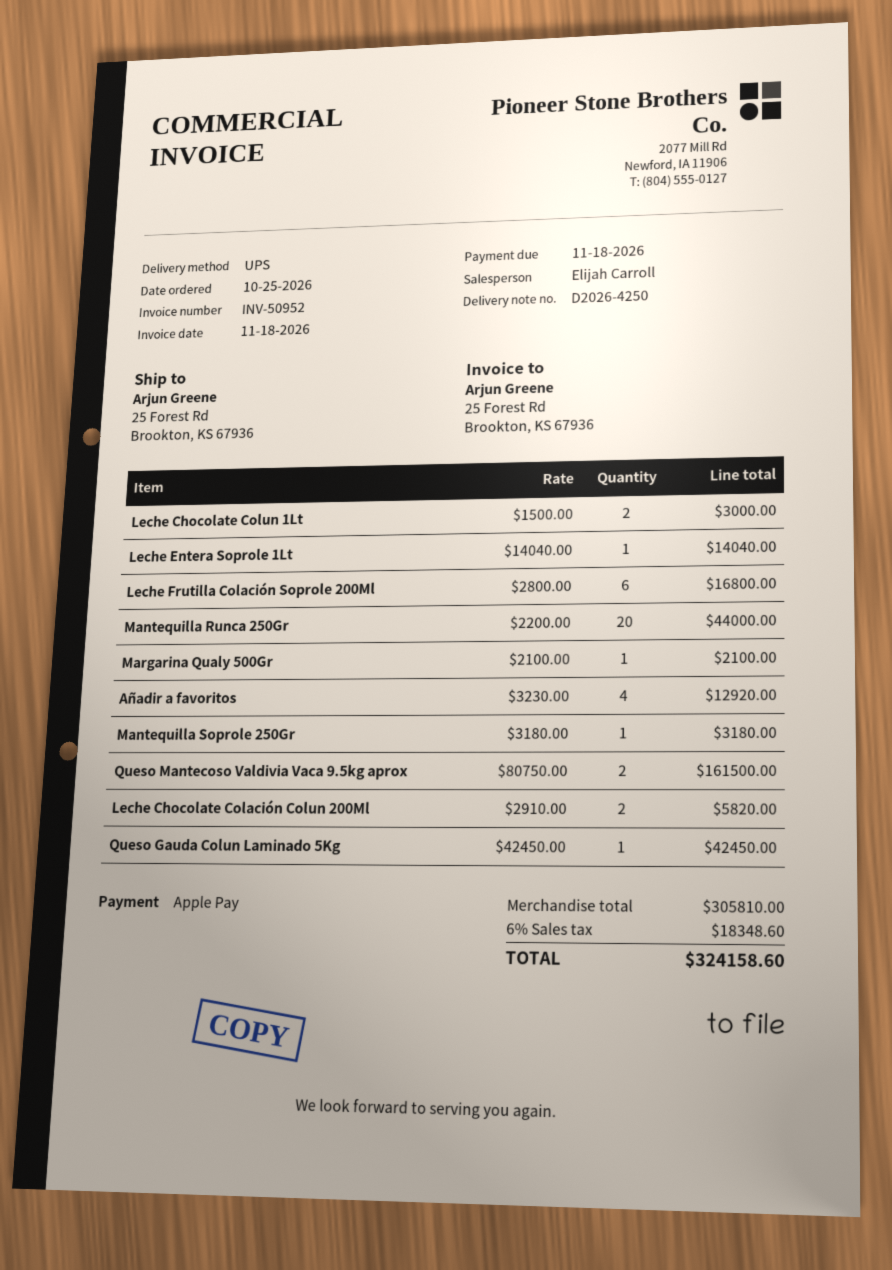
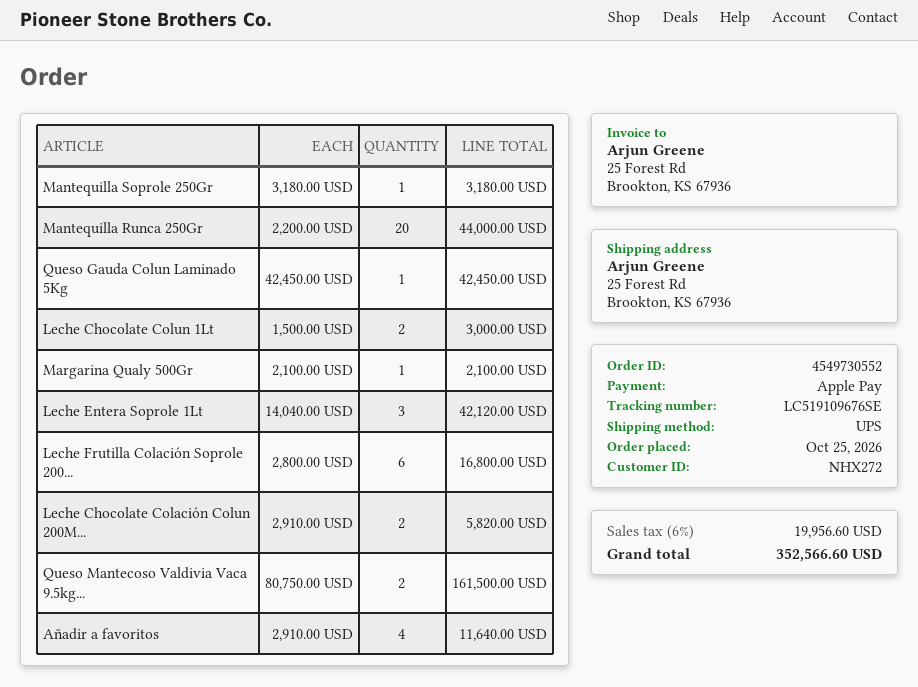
Leche Entera Soprole 1Lt: 1 x 14040.00 = 14040.00 -> 3 x 14040.00 = 42120.00
Añadir a favoritos: 4 x 3230.00 = 12920.00 -> 4 x 2910.00 = 11640.00
tax: 6% = 18348.60 -> 6% = 19956.60
total: 324158.60 -> 352566.60

